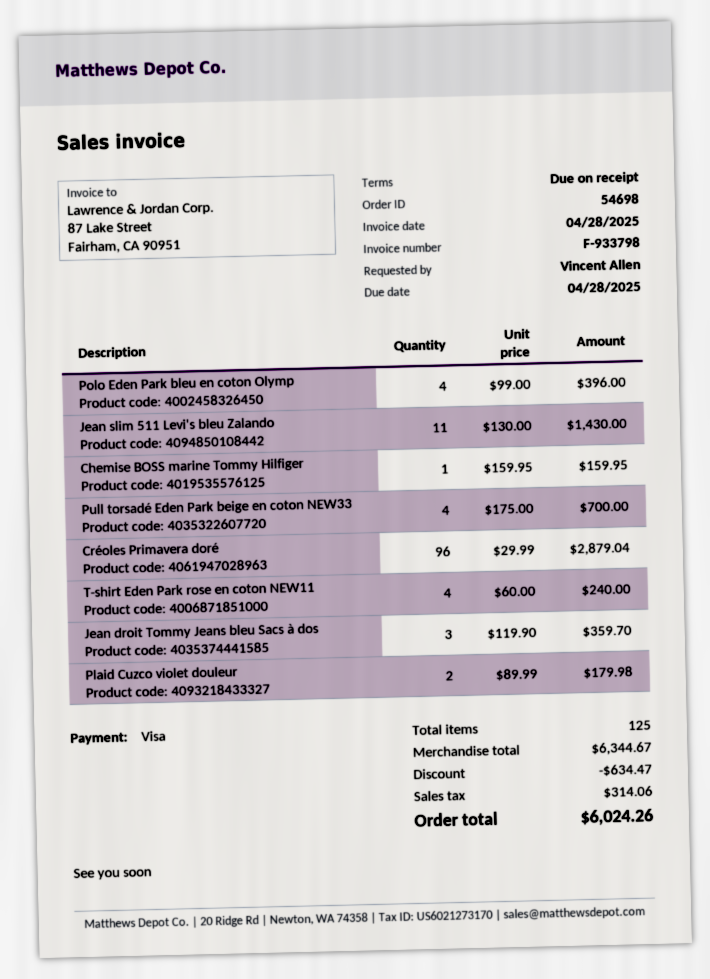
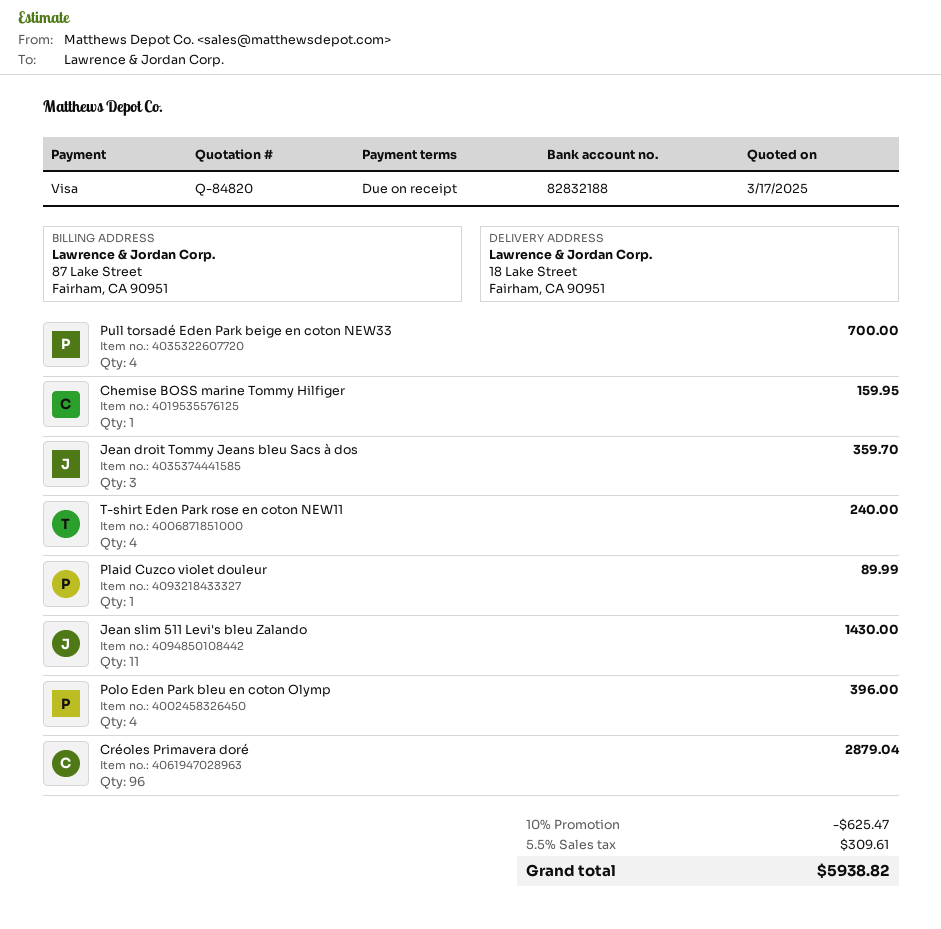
Plaid Cuzco violet douleur: 2 for 179.98 -> 1 for 89.99
discount: 634.47 -> 625.47
tax: 314.06 -> 309.61
total: 6024.26 -> 5938.82

